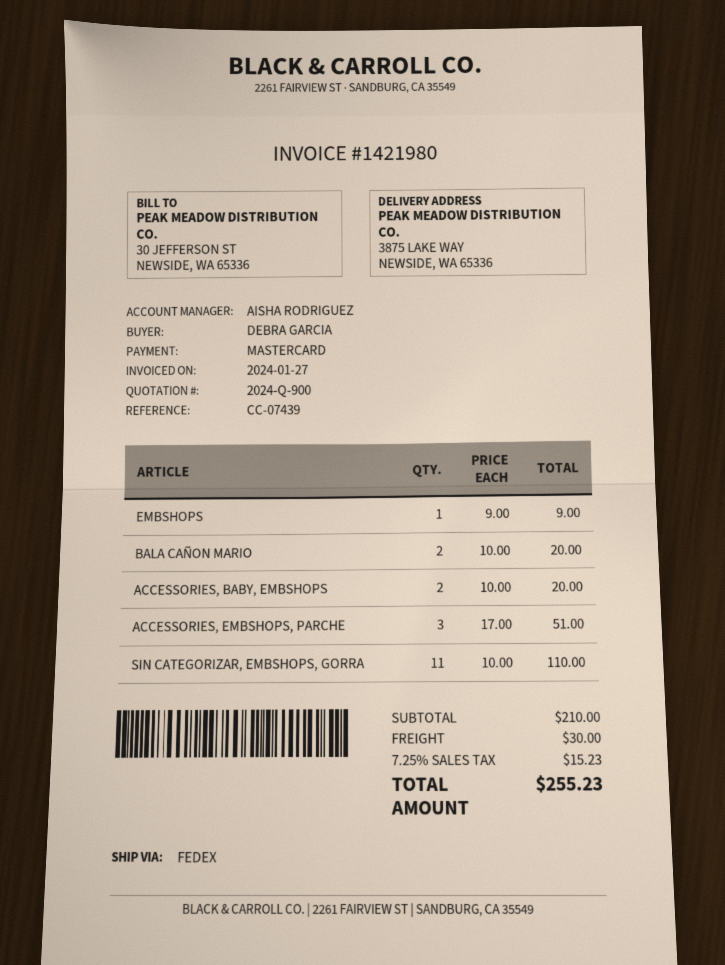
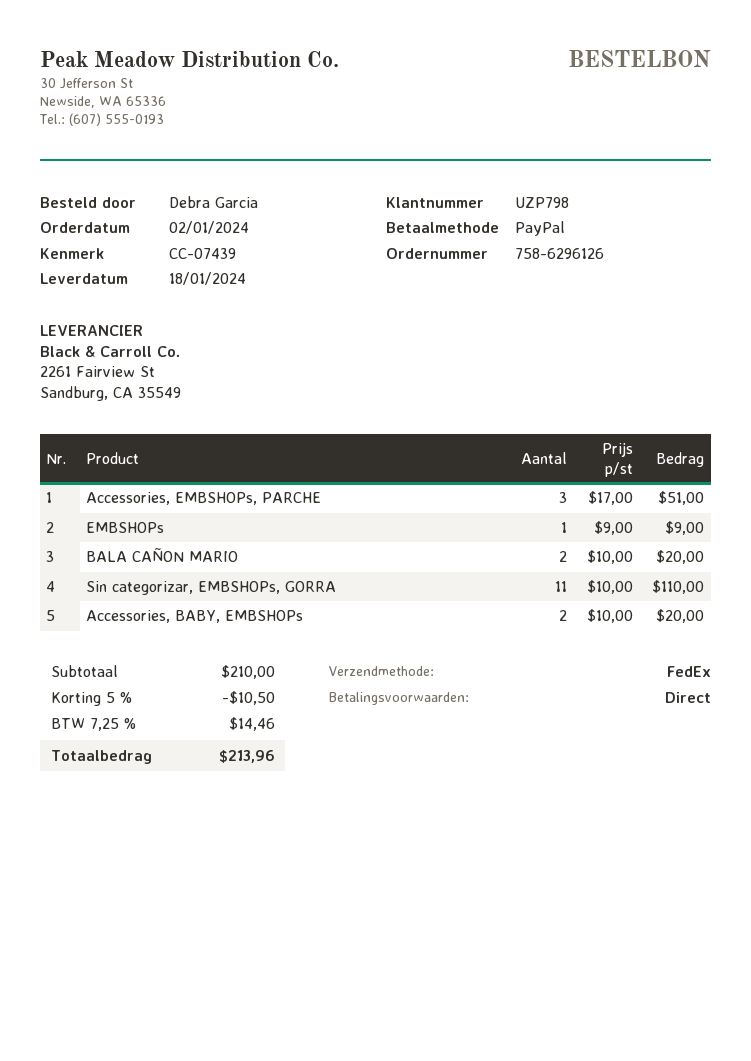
payment method: Mastercard -> PayPal
discount: none -> 5% = 10.50
shipping: 30.00 -> none
tax: 7.25% = 15.23 -> 7.25% = 14.46
total: 255.23 -> 213.96

